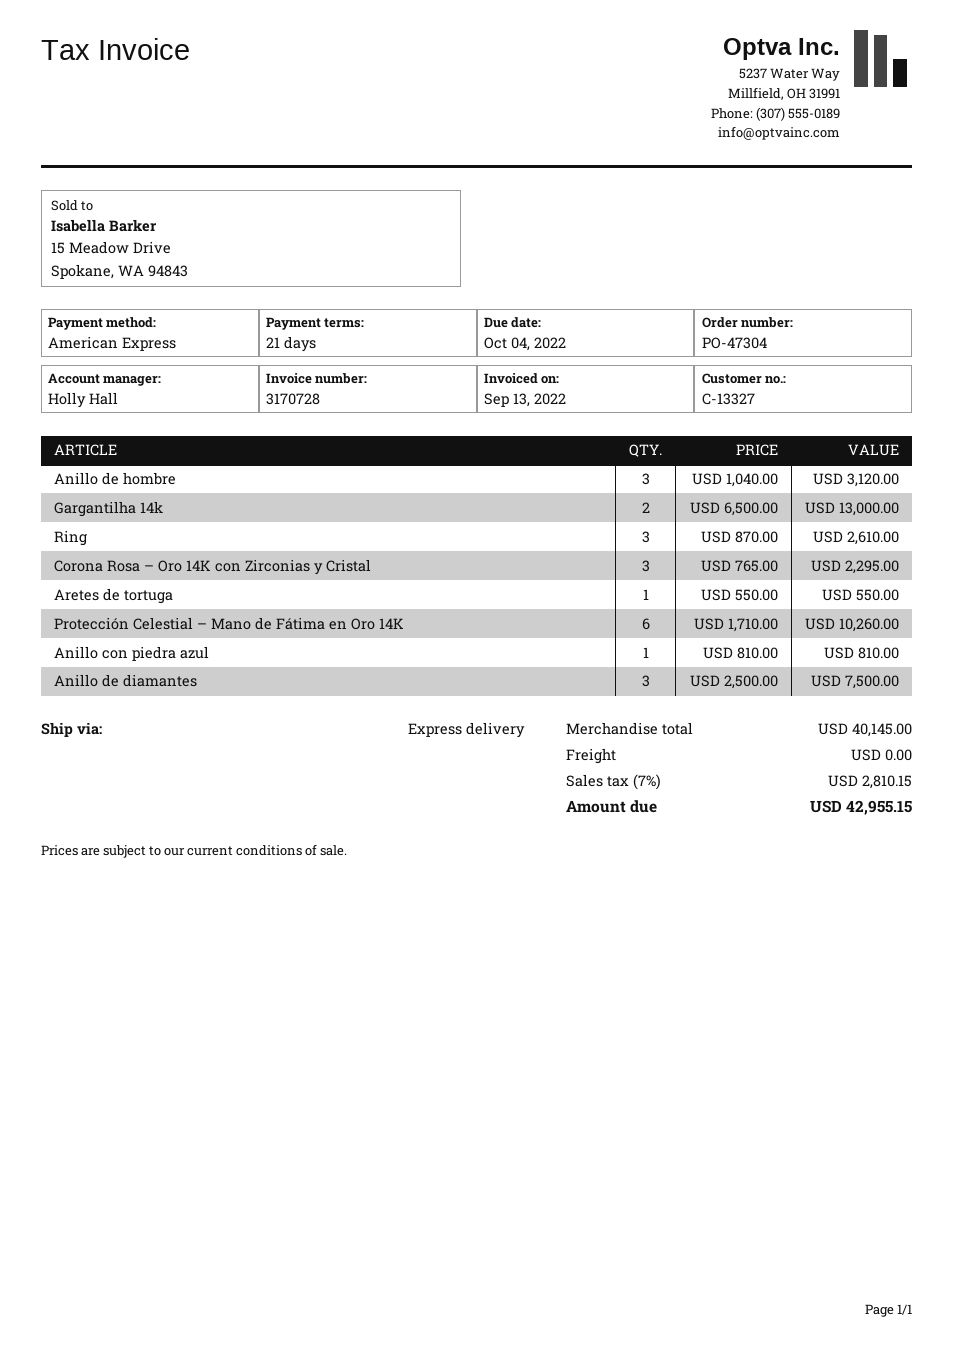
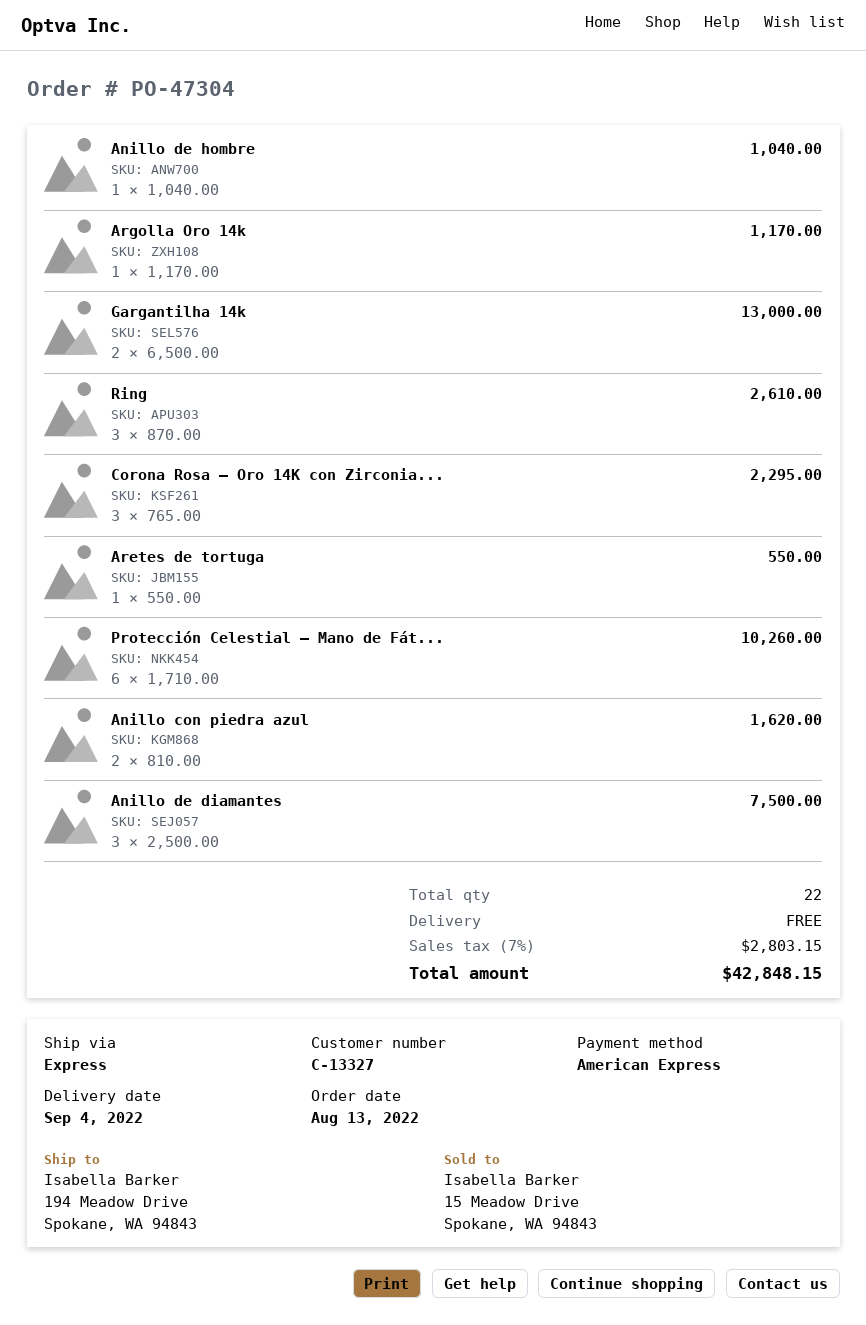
Anillo de hombre: 3 x 1040.00 = 3120.00 -> 1 x 1040.00 = 1040.00
Anillo con piedra azul: 1 x 810.00 = 810.00 -> 2 x 810.00 = 1620.00
Argolla Oro 14k: none -> 1 x 1170.00 = 1170.00
tax: 7% = 2810.15 -> 7% = 2803.15
total: 42955.15 -> 42848.15

